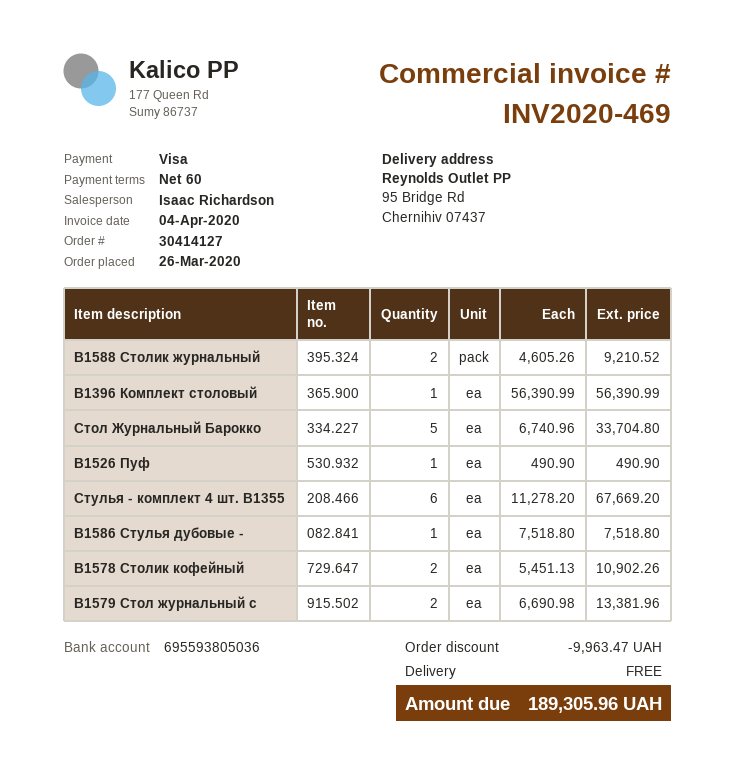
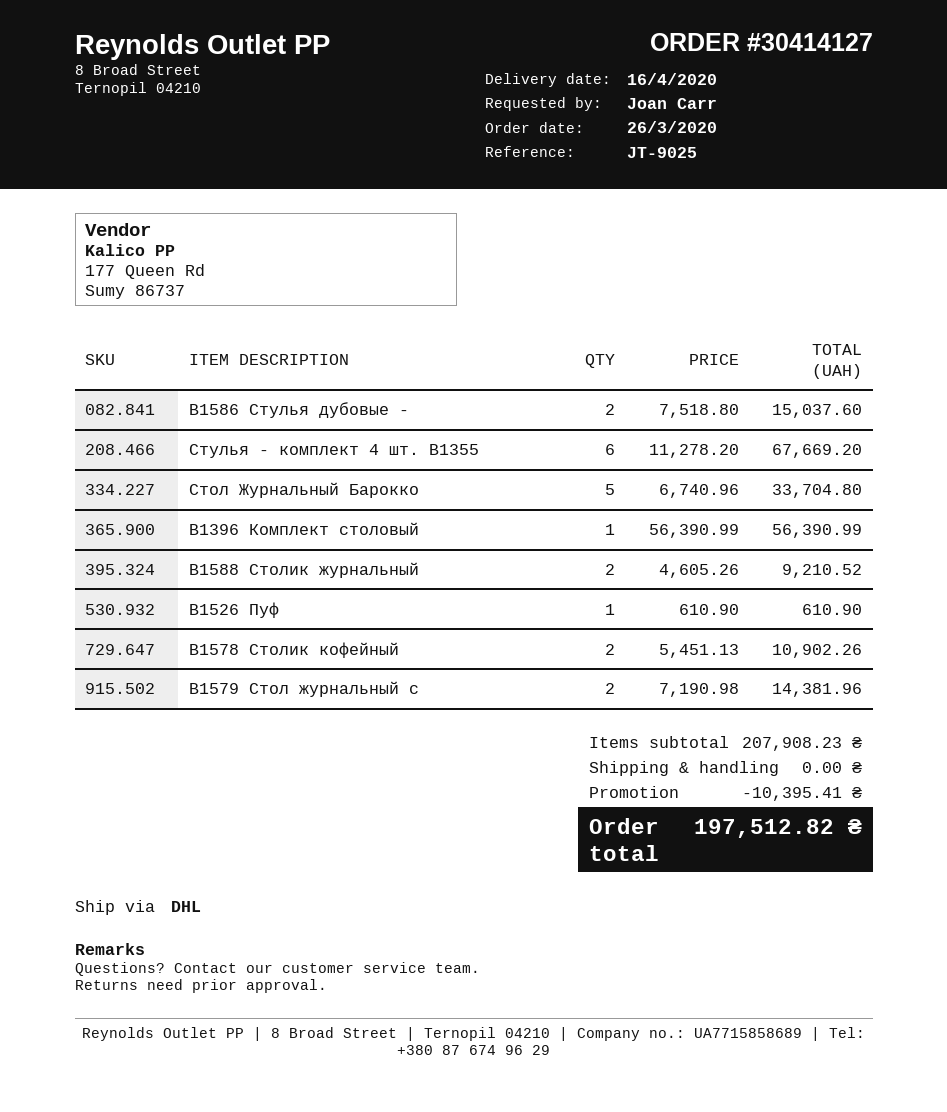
В1526 Пуф: 1 x 490.90 = 490.90 -> 1 x 610.90 = 610.90
В1586 Стулья дубовые -: 1 x 7518.80 = 7518.80 -> 2 x 7518.80 = 15037.60
В1579 Стол журнальный с: 2 x 6690.98 = 13381.96 -> 2 x 7190.98 = 14381.96
discount: 9963.47 -> 10395.41
total: 189305.96 -> 197512.82

